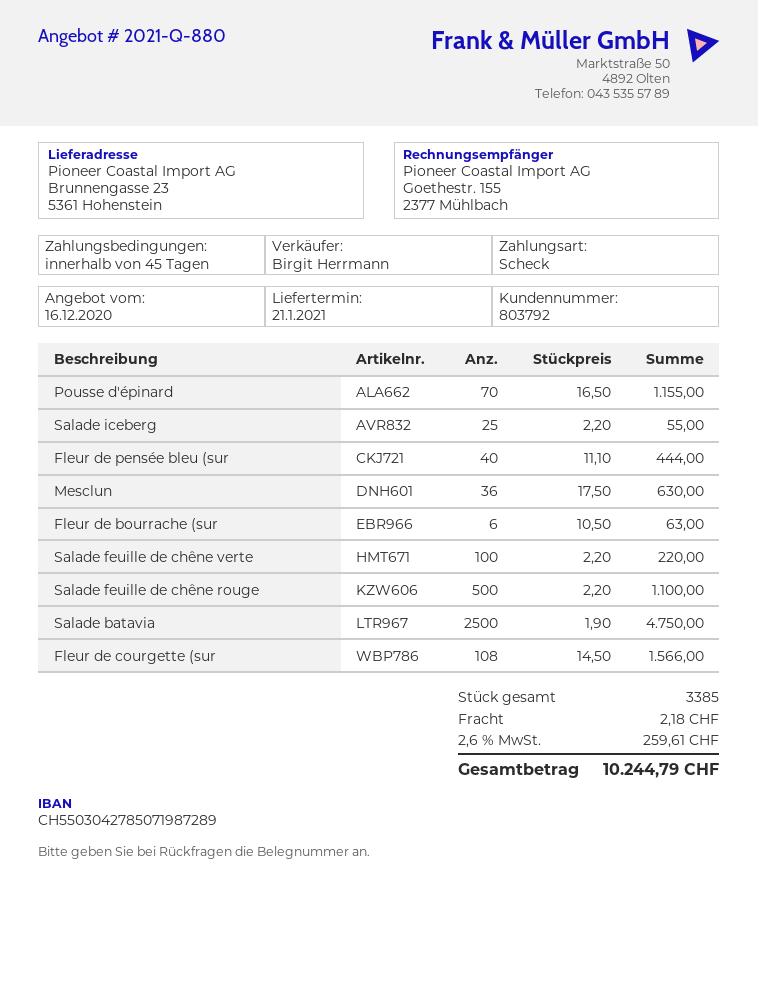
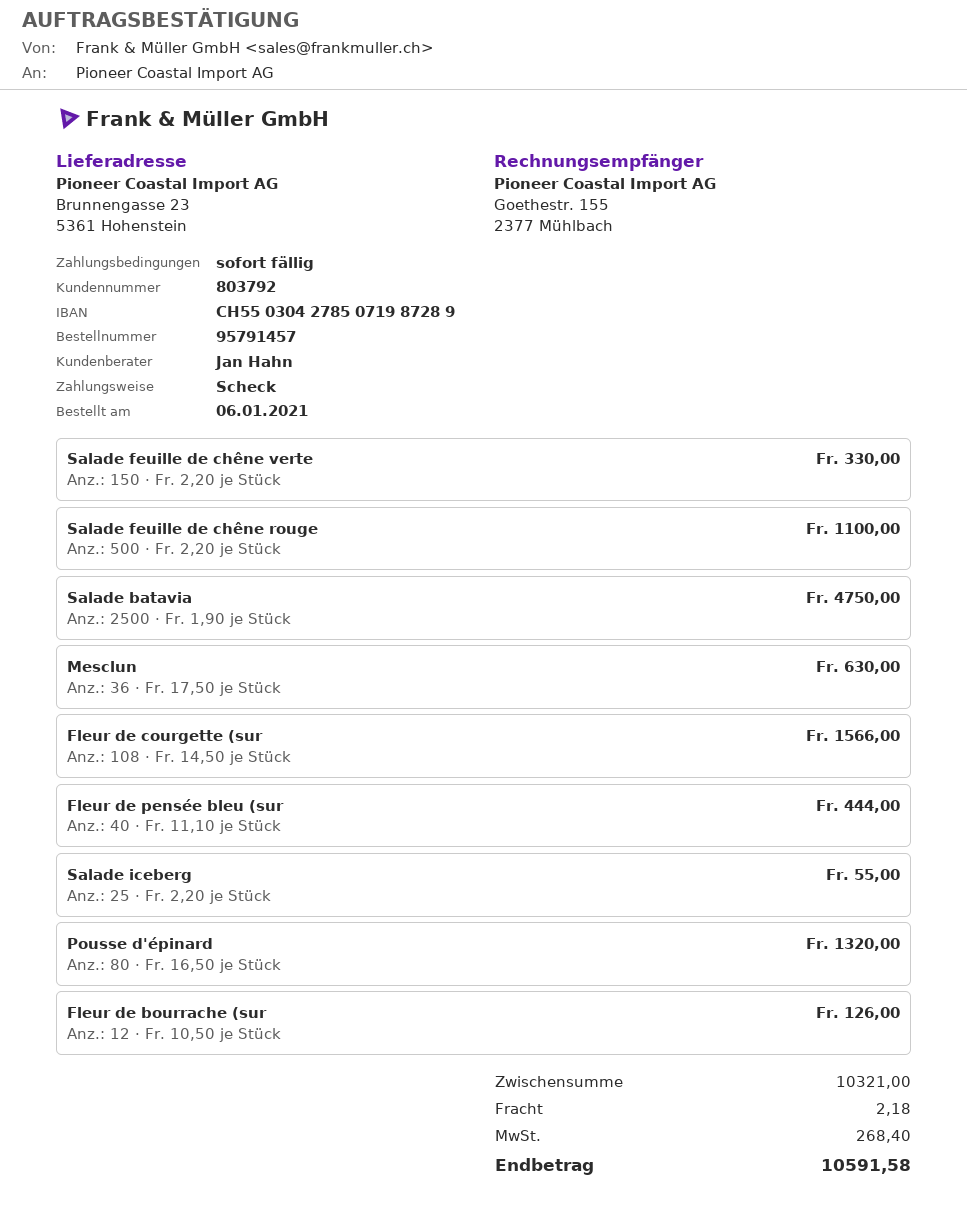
payment terms: 45 days -> on receipt
sales rep: Birgit Herrmann -> Jan Hahn
Pousse d'épinard: 70 x 16.50 = 1155.00 -> 80 x 16.50 = 1320.00
Fleur de bourrache (sur: 6 x 10.50 = 63.00 -> 12 x 10.50 = 126.00
Salade feuille de chêne verte: 100 x 2.20 = 220.00 -> 150 x 2.20 = 330.00
tax: 259.61 -> 268.40
total: 10244.79 -> 10591.58

